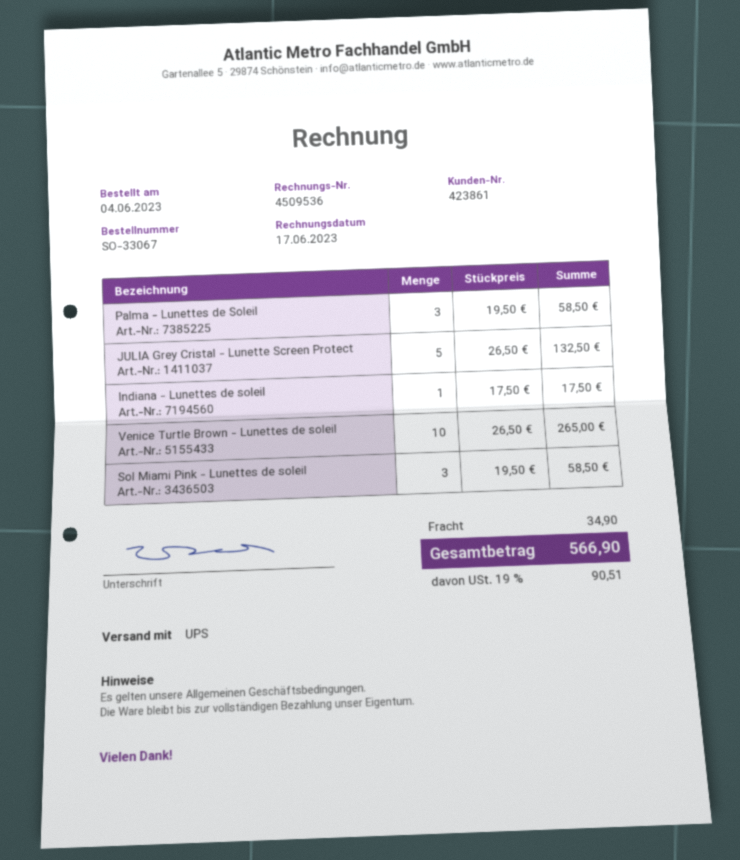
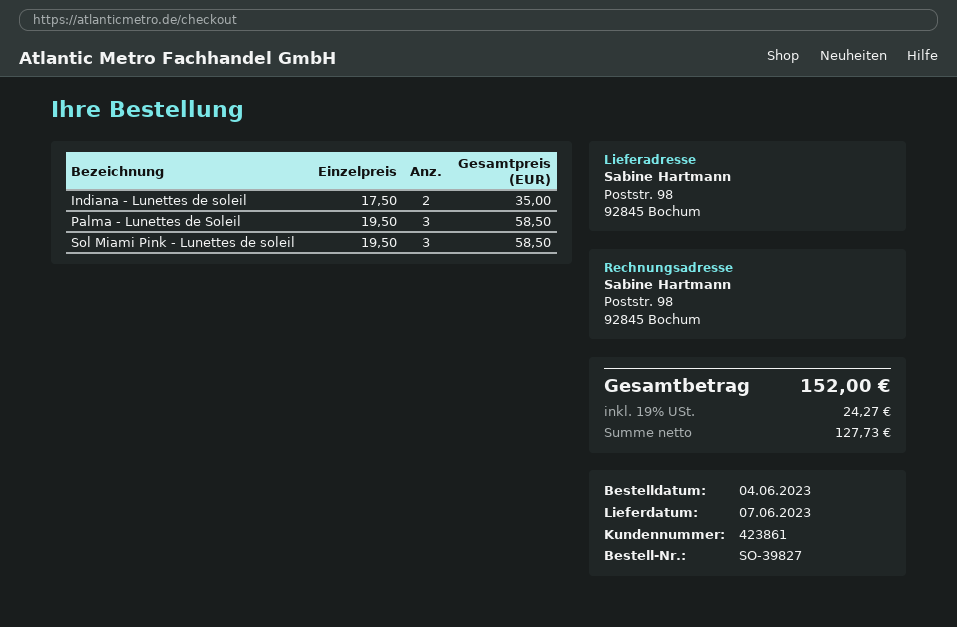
order number: SO-33067 -> SO-39827
JULIA Grey Cristal - Lunette Screen Protect: 5 x 26.50 = 132.50 -> none
Indiana - Lunettes de soleil: 1 x 17.50 = 17.50 -> 2 x 17.50 = 35.00
Venice Turtle Brown - Lunettes de soleil: 10 x 26.50 = 265.00 -> none
shipping: 34.90 -> none
tax: 19% = 90.51 -> 19% = 24.27
total: 566.90 -> 152.00

